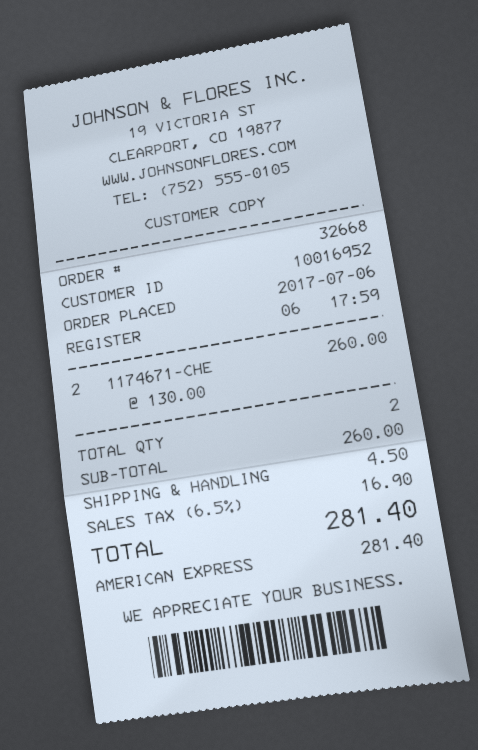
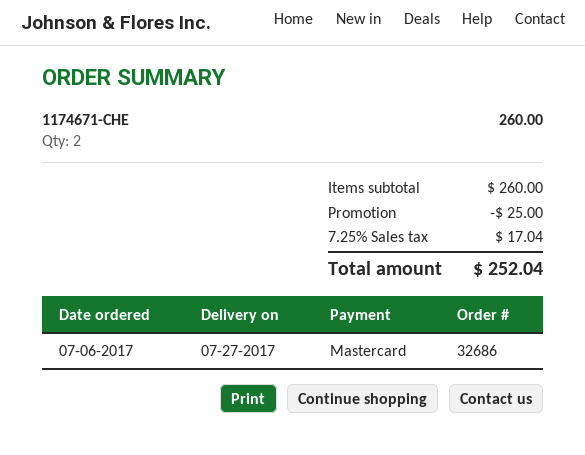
order number: 32668 -> 32686
payment method: American Express -> Mastercard
discount: none -> 25.00
shipping: 4.50 -> none
tax: 6.5% = 16.90 -> 7.25% = 17.04
total: 281.40 -> 252.04

